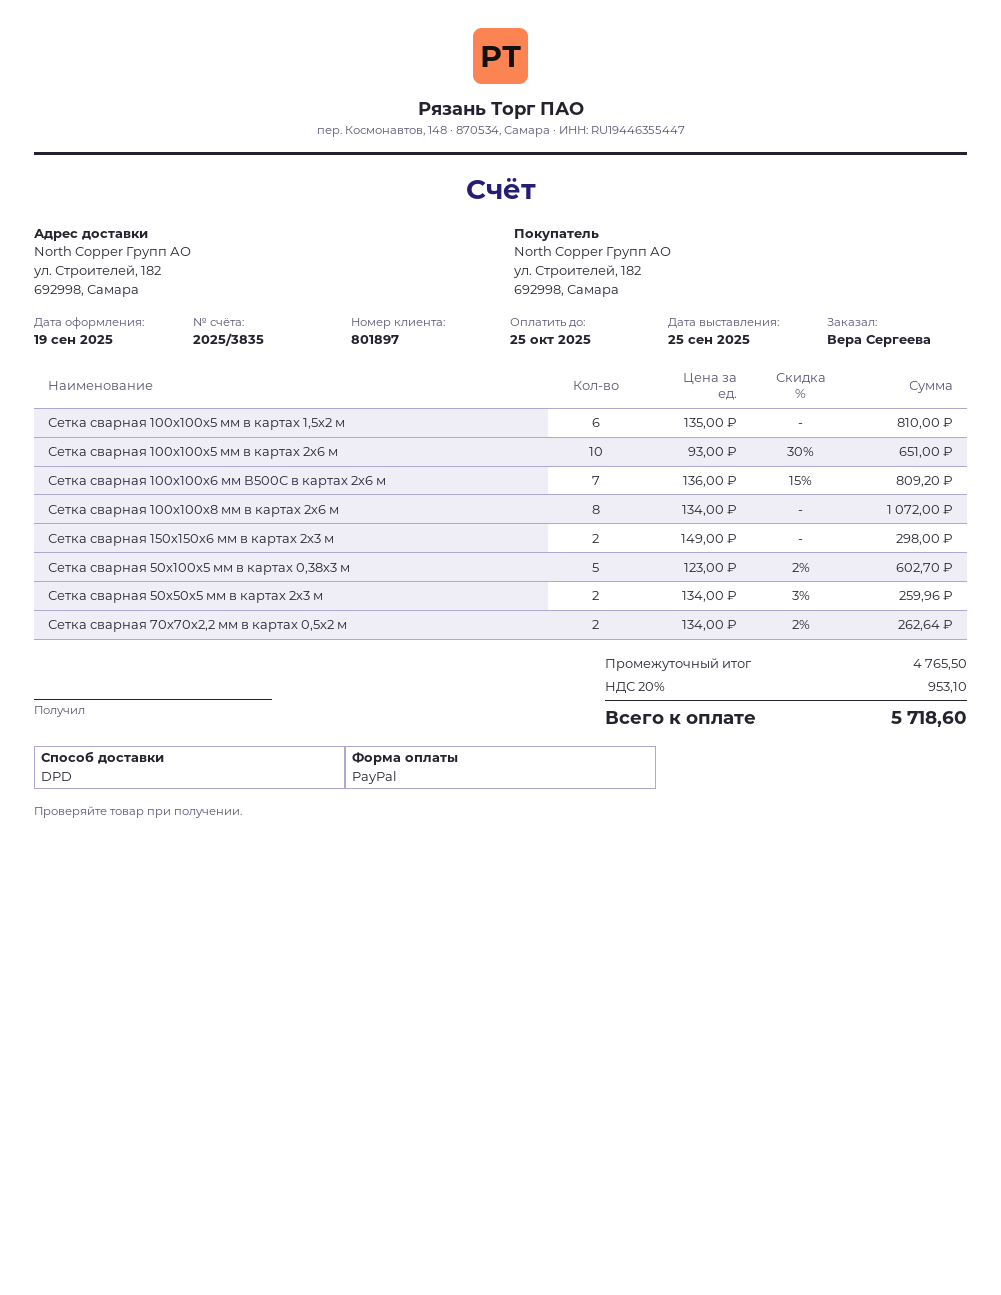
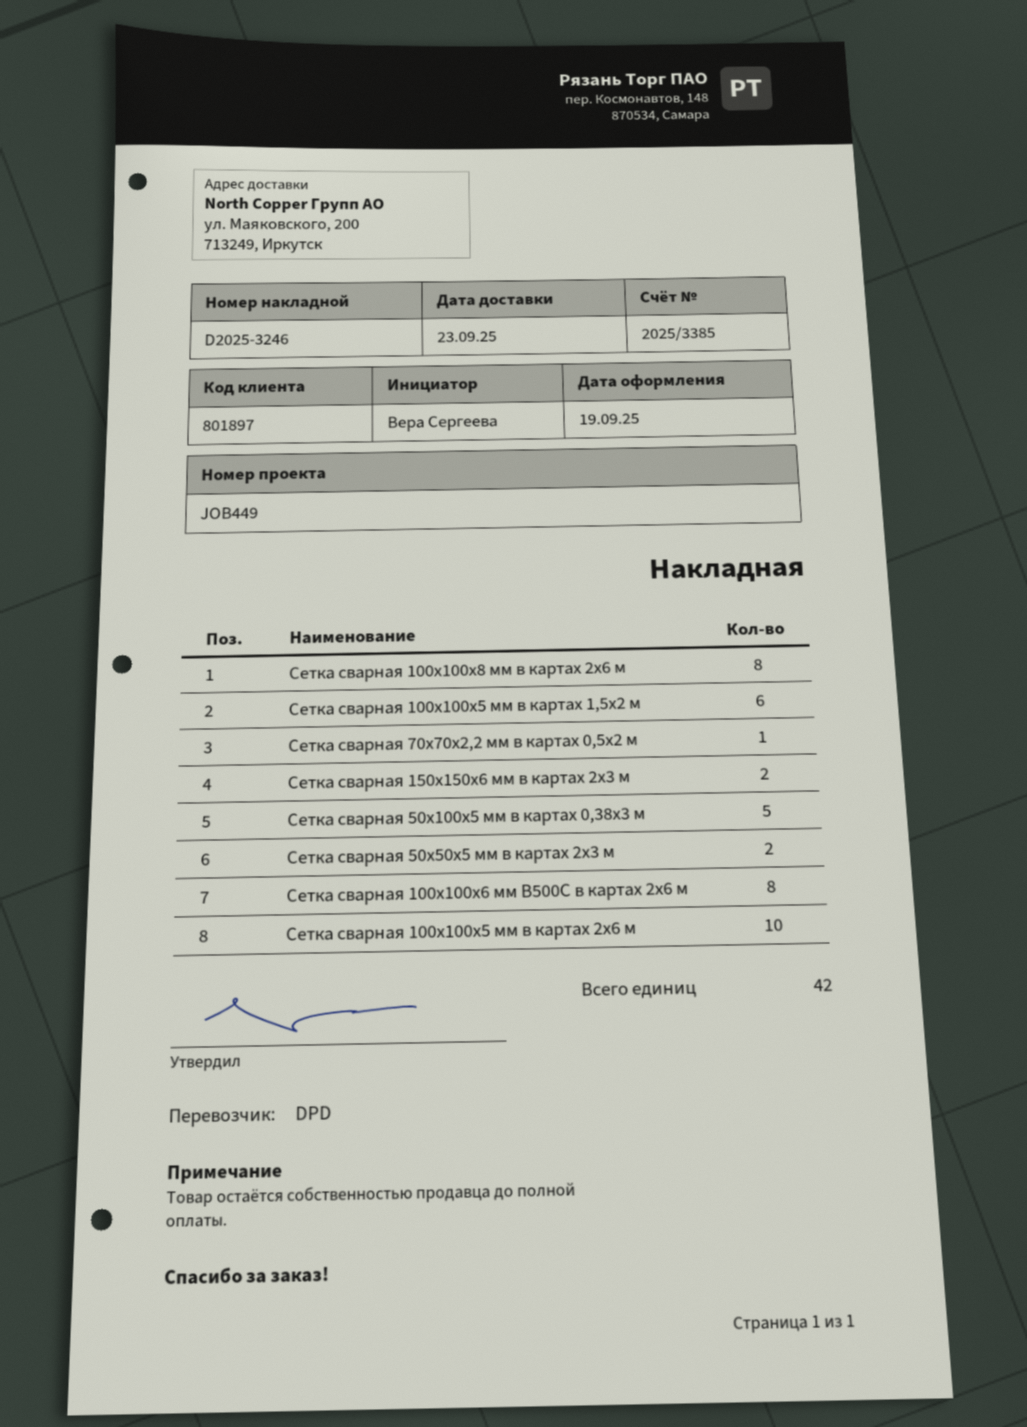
invoice number: 2025/3835 -> 2025/3385
ship to: ул. Строителей, 182, 692998, Самара -> ул. Маяковского, 200, 713249, Иркутск
Сетка сварная 100х100х6 мм В500С в картах 2х6 м: 7 -> 8
Сетка сварная 70х70х2,2 мм в картах 0,5х2 м: 2 -> 1

